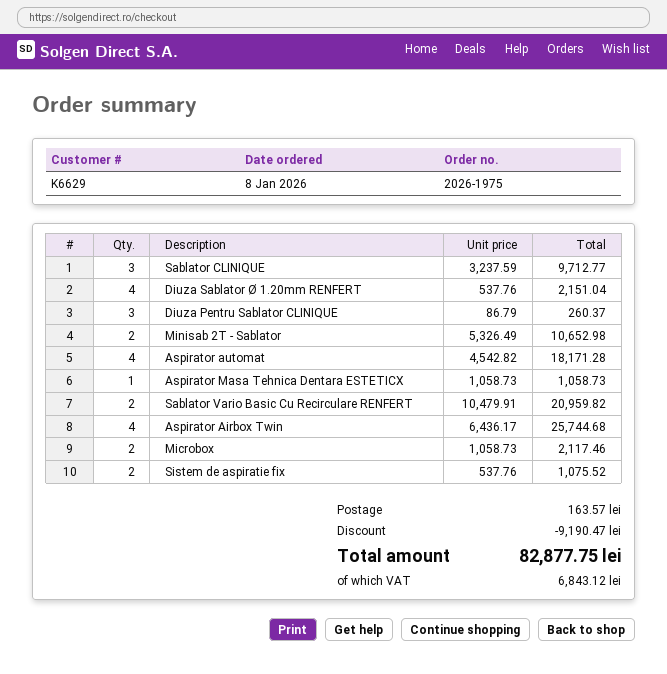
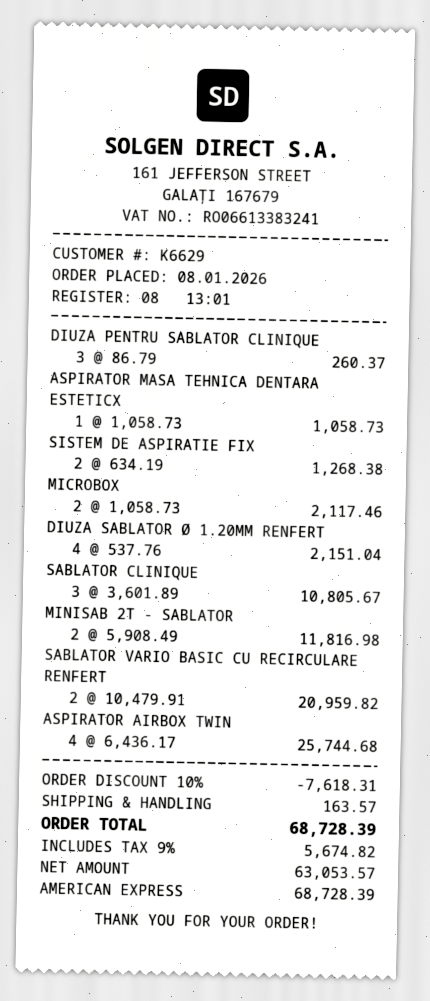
Sablator CLINIQUE: 3 x 3237.59 = 9712.77 -> 3 x 3601.89 = 10805.67
Minisab 2T - Sablator: 2 x 5326.49 = 10652.98 -> 2 x 5908.49 = 11816.98
Aspirator automat: 4 x 4542.82 = 18171.28 -> none
Sistem de aspiratie fix: 2 x 537.76 = 1075.52 -> 2 x 634.19 = 1268.38
discount: 9190.47 -> 7618.31
tax: 6843.12 -> 5674.82
total: 82877.75 -> 68728.39

